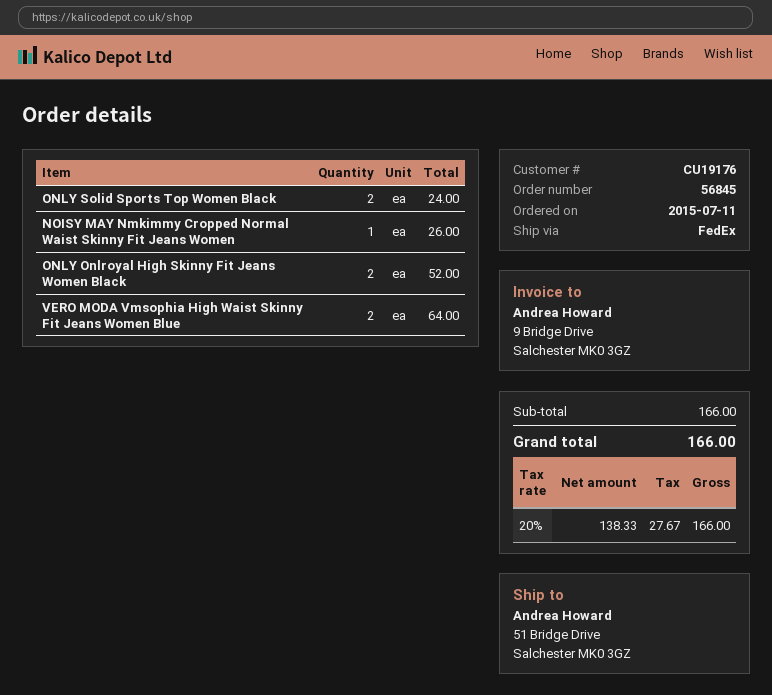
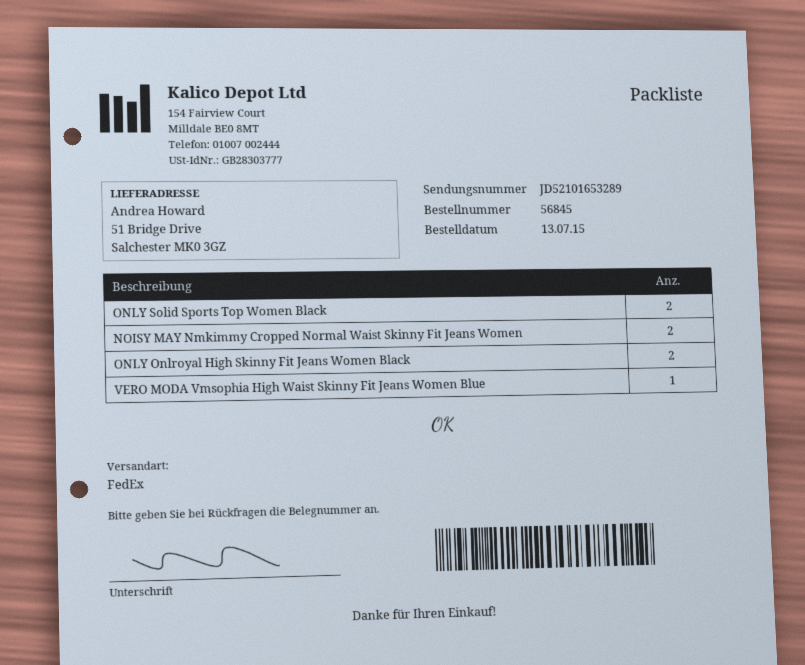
order date: 2015-07-11 -> 2015-07-13
NOISY MAY Nmkimmy Cropped Normal Waist Skinny Fit Jeans Women: 1 -> 2
VERO MODA Vmsophia High Waist Skinny Fit Jeans Women Blue: 2 -> 1

